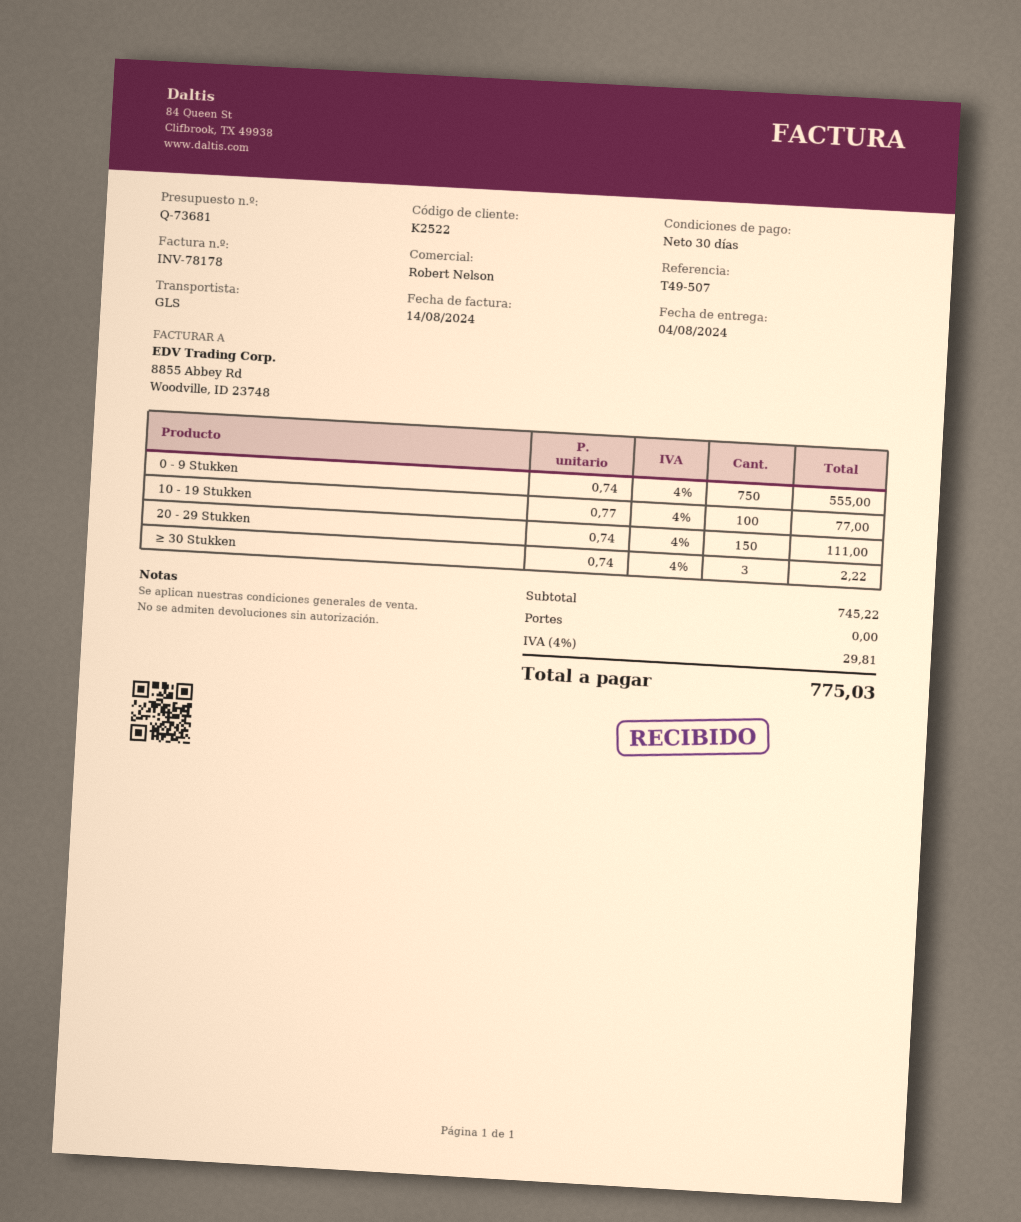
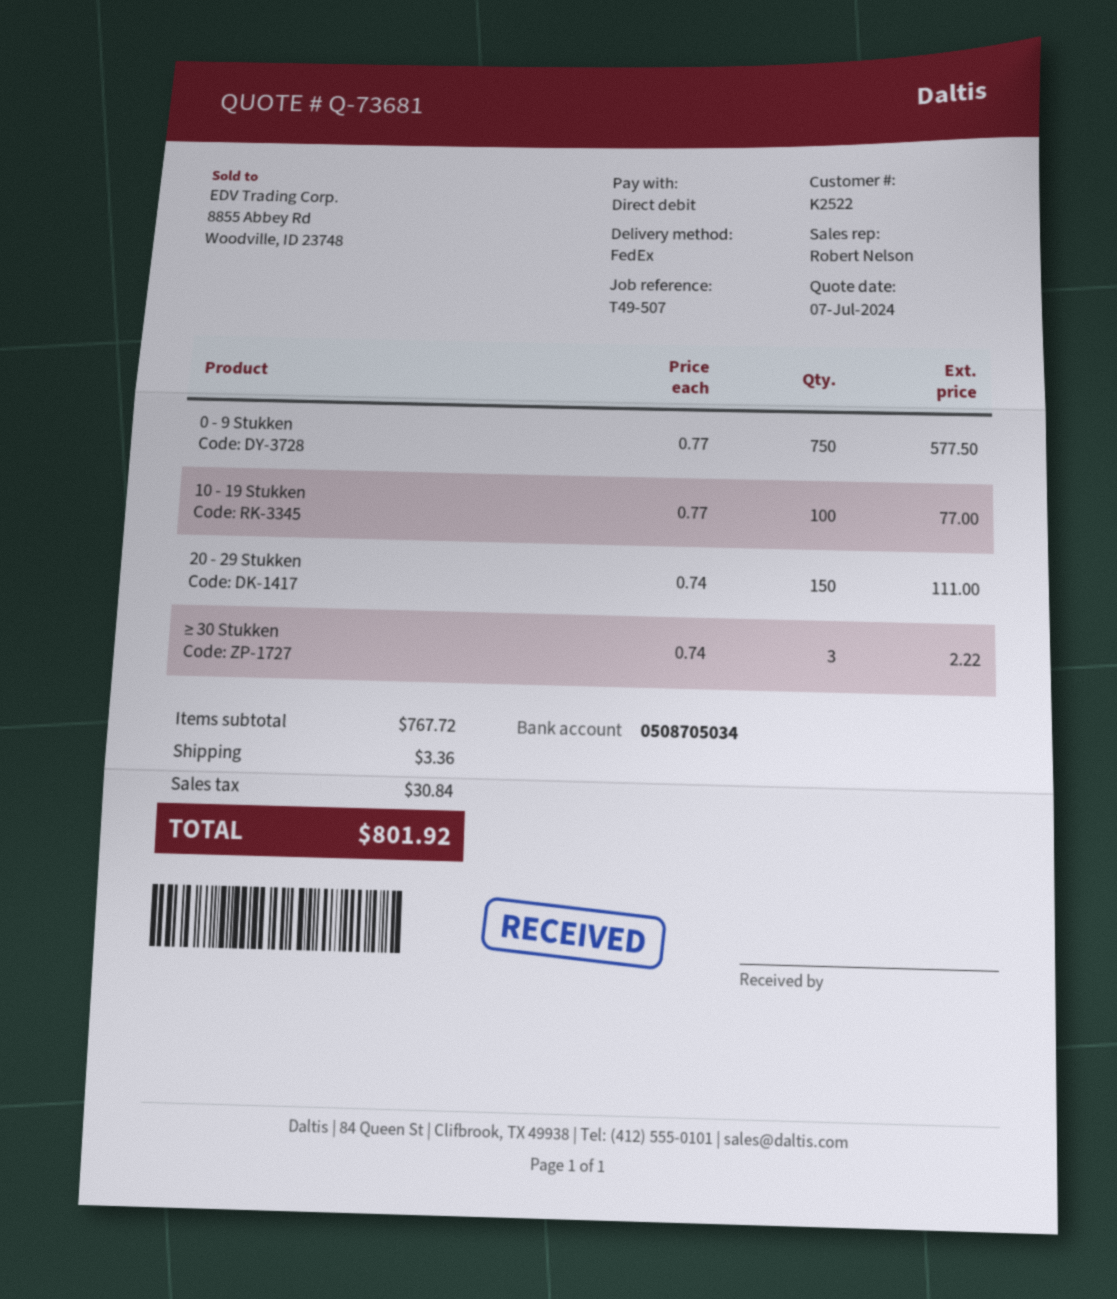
shipping method: GLS -> FedEx
0 - 9 Stukken: 750 x 0.74 = 555.00 -> 750 x 0.77 = 577.50
subtotal: 745.22 -> 767.72
shipping: 0.00 -> 3.36
tax: 29.81 -> 30.84
total: 775.03 -> 801.92

